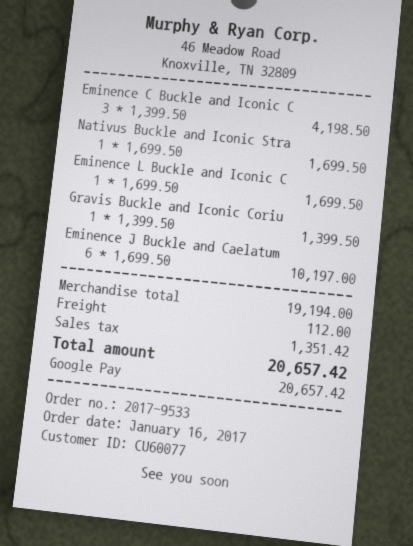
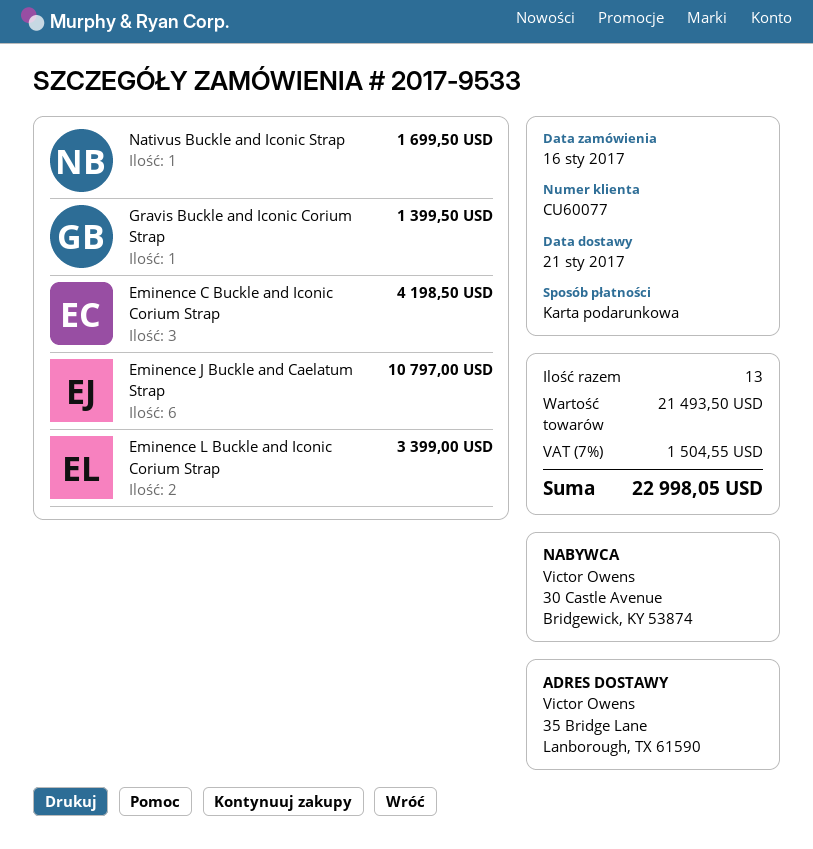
payment method: Google Pay -> gift card
Eminence L Buckle and Iconic C: 1 for 1699.50 -> 2 for 3399.00
Eminence J Buckle and Caelatum: 6 for 10197.00 -> 6 for 10797.00
subtotal: 19194.00 -> 21493.50
shipping: 112.00 -> none
tax: 1351.42 -> 1504.55
total: 20657.42 -> 22998.05

